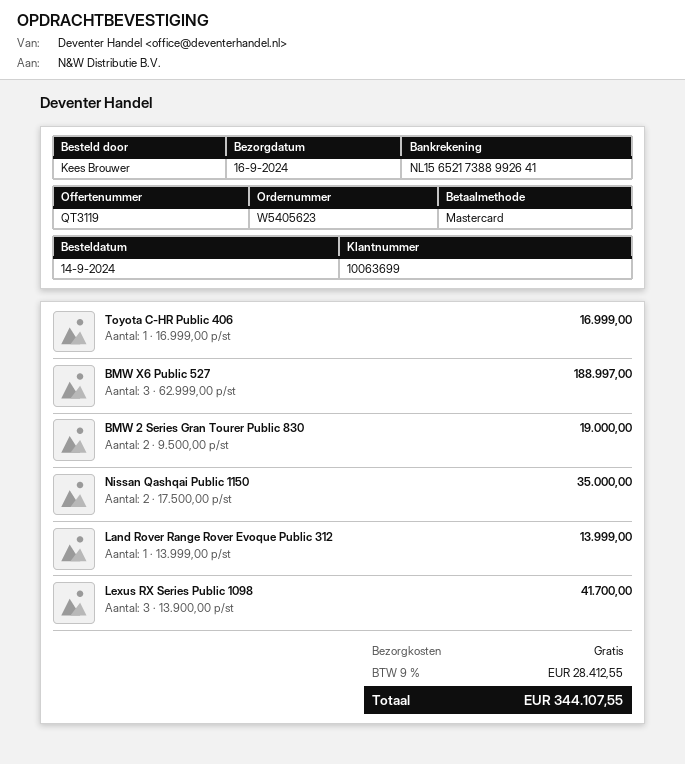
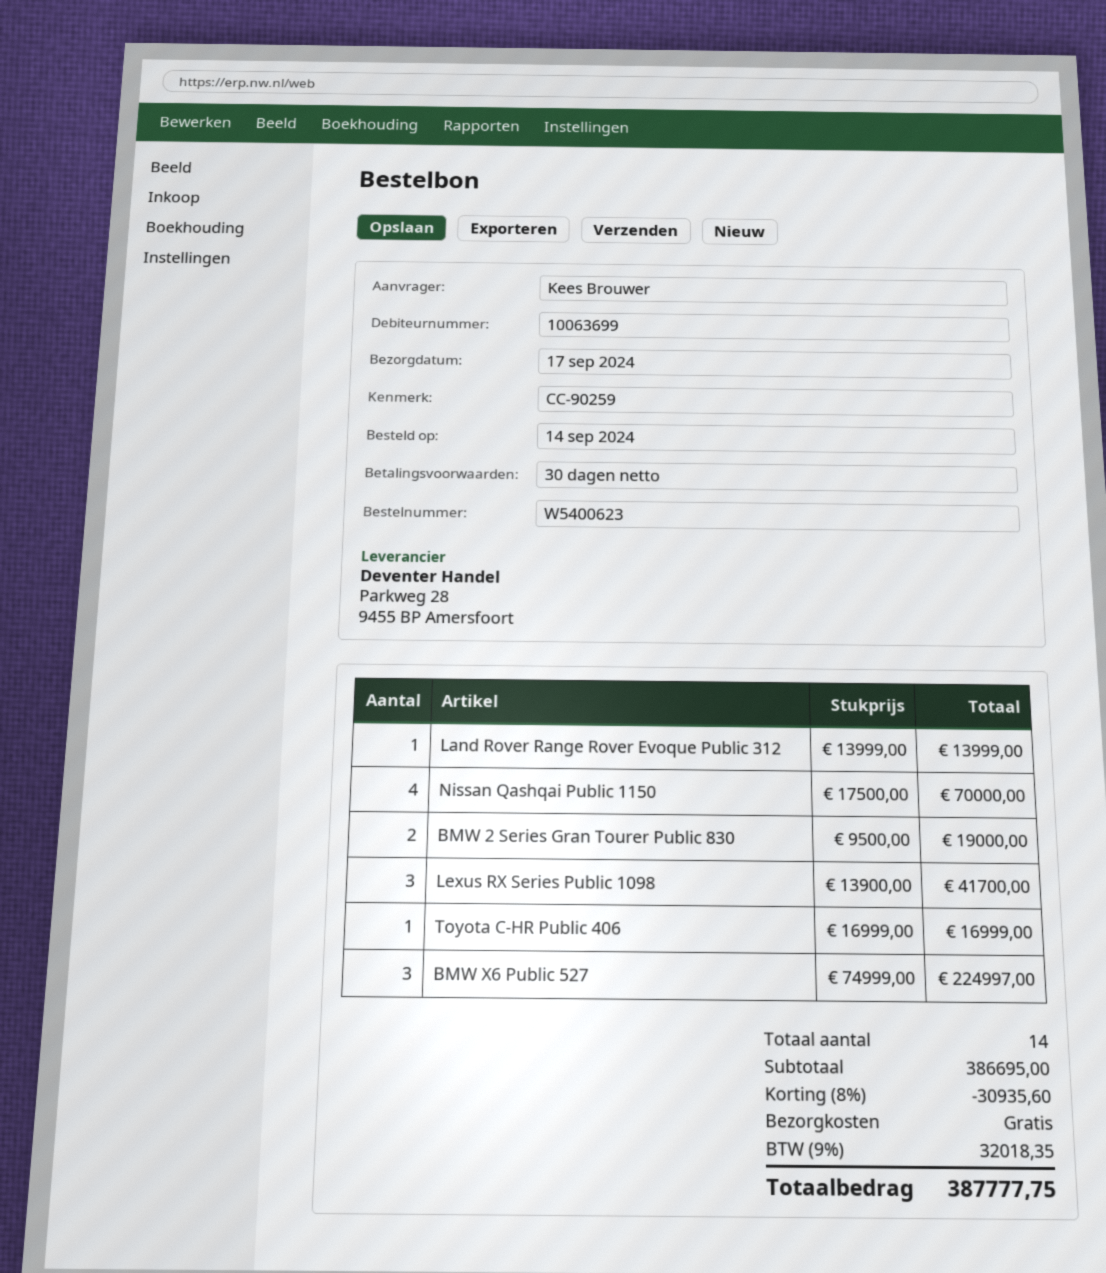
order number: W5405623 -> W5400623
delivery date: 2024-09-16 -> 2024-09-17
BMW X6 Public 527: 3 x 62999.00 = 188997.00 -> 3 x 74999.00 = 224997.00
Nissan Qashqai Public 1150: 2 x 17500.00 = 35000.00 -> 4 x 17500.00 = 70000.00
discount: none -> 8% = 30935.60
tax: 9% = 28412.55 -> 9% = 32018.35
total: 344107.55 -> 387777.75

